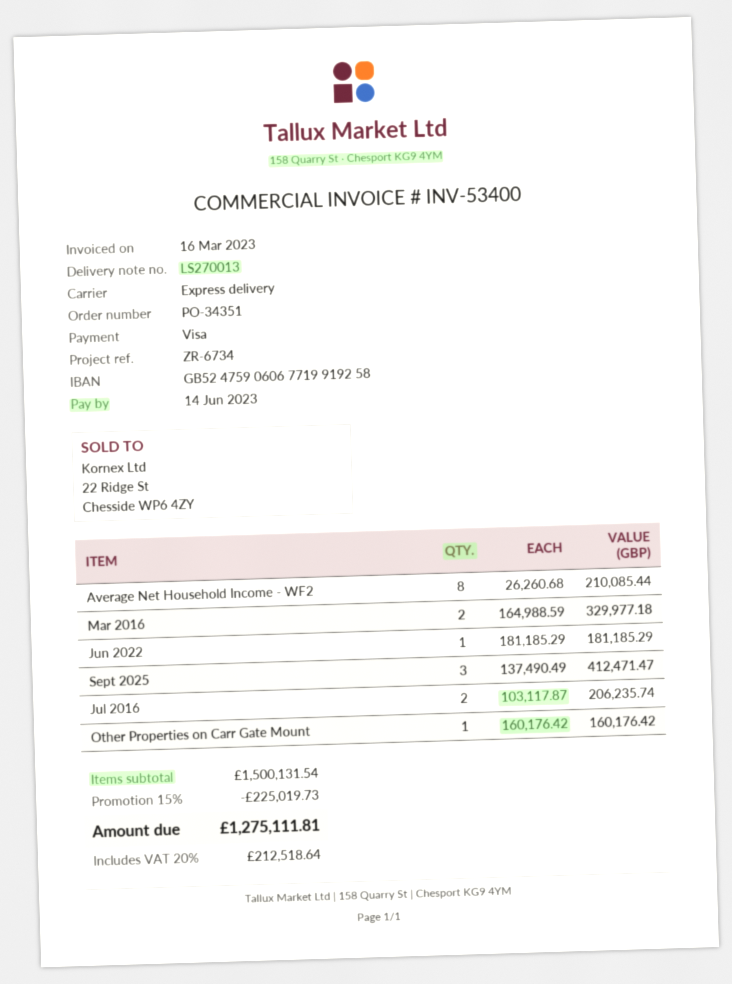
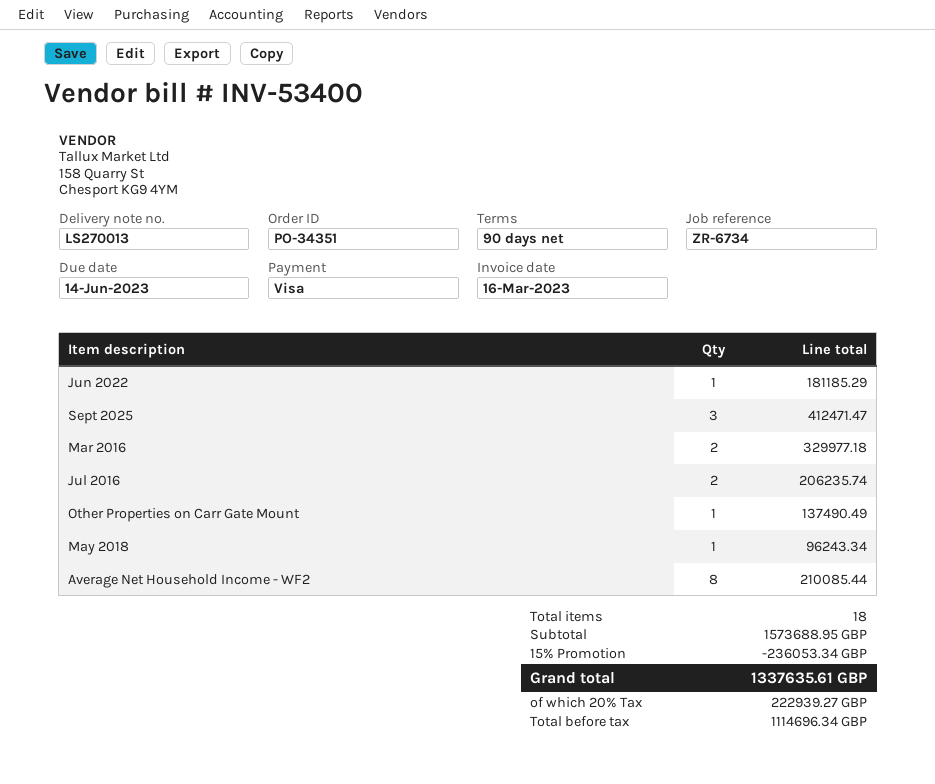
Other Properties on Carr Gate Mount: 1 for 160176.42 -> 1 for 137490.49
May 2018: none -> 1 for 96243.34
subtotal: 1500131.54 -> 1573688.95
discount: 15% = 225019.73 -> 15% = 236053.34
tax: 20% = 212518.64 -> 20% = 222939.27
total: 1275111.81 -> 1337635.61

